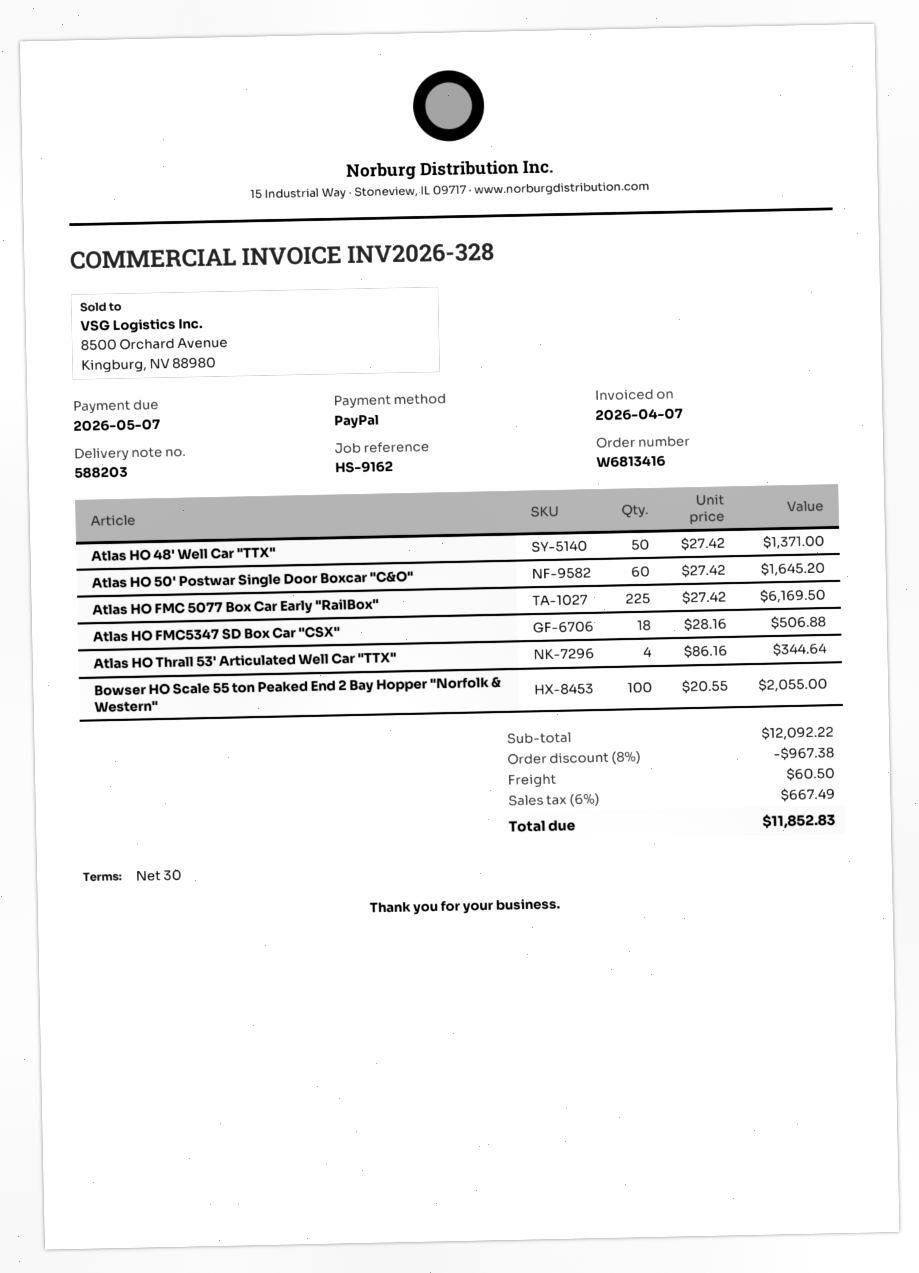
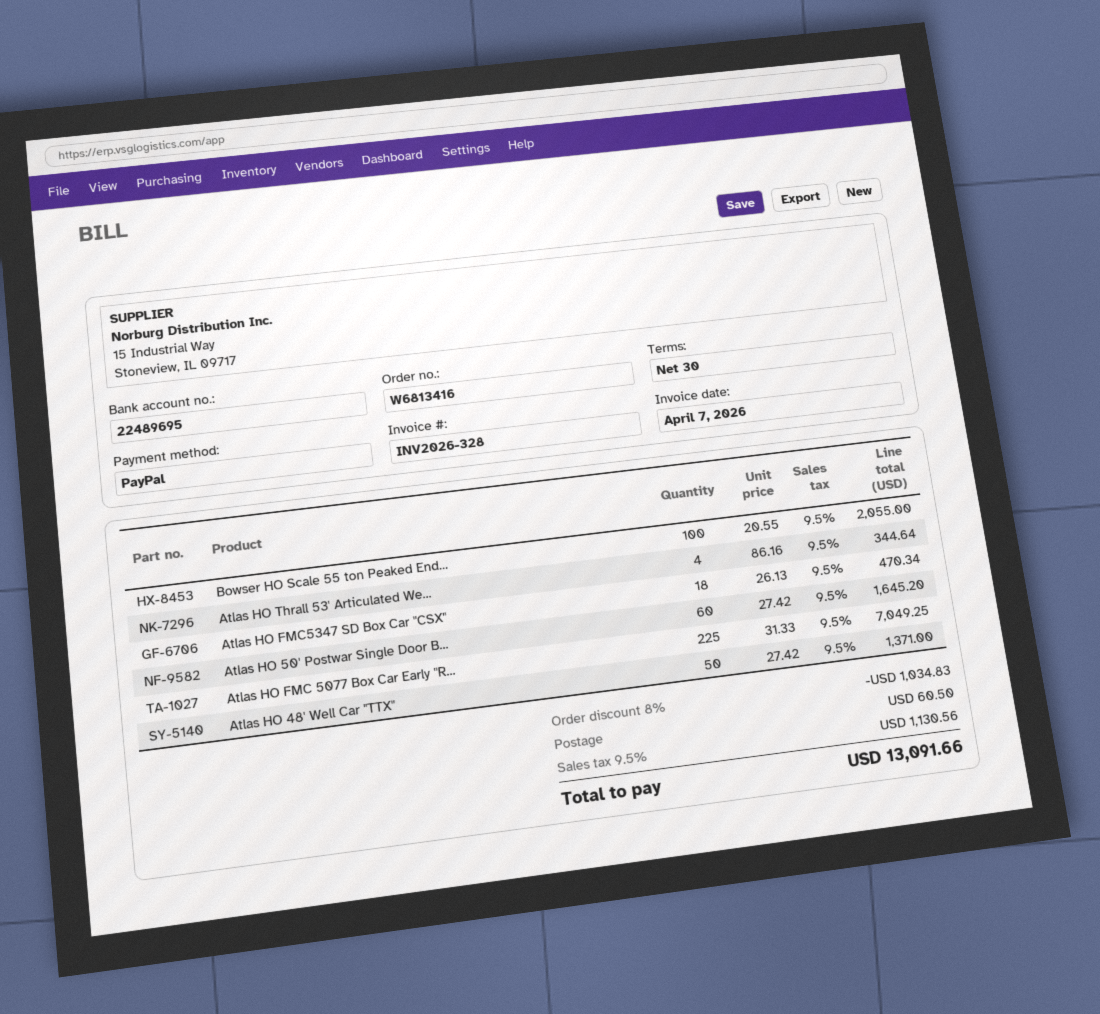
Atlas HO FMC 5077 Box Car Early "RailBox": 225 x 27.42 = 6169.50 -> 225 x 31.33 = 7049.25
Atlas HO FMC5347 SD Box Car "CSX": 18 x 28.16 = 506.88 -> 18 x 26.13 = 470.34
discount: 8% = 967.38 -> 8% = 1034.83
tax: 6% = 667.49 -> 9.5% = 1130.56
total: 11852.83 -> 13091.66

